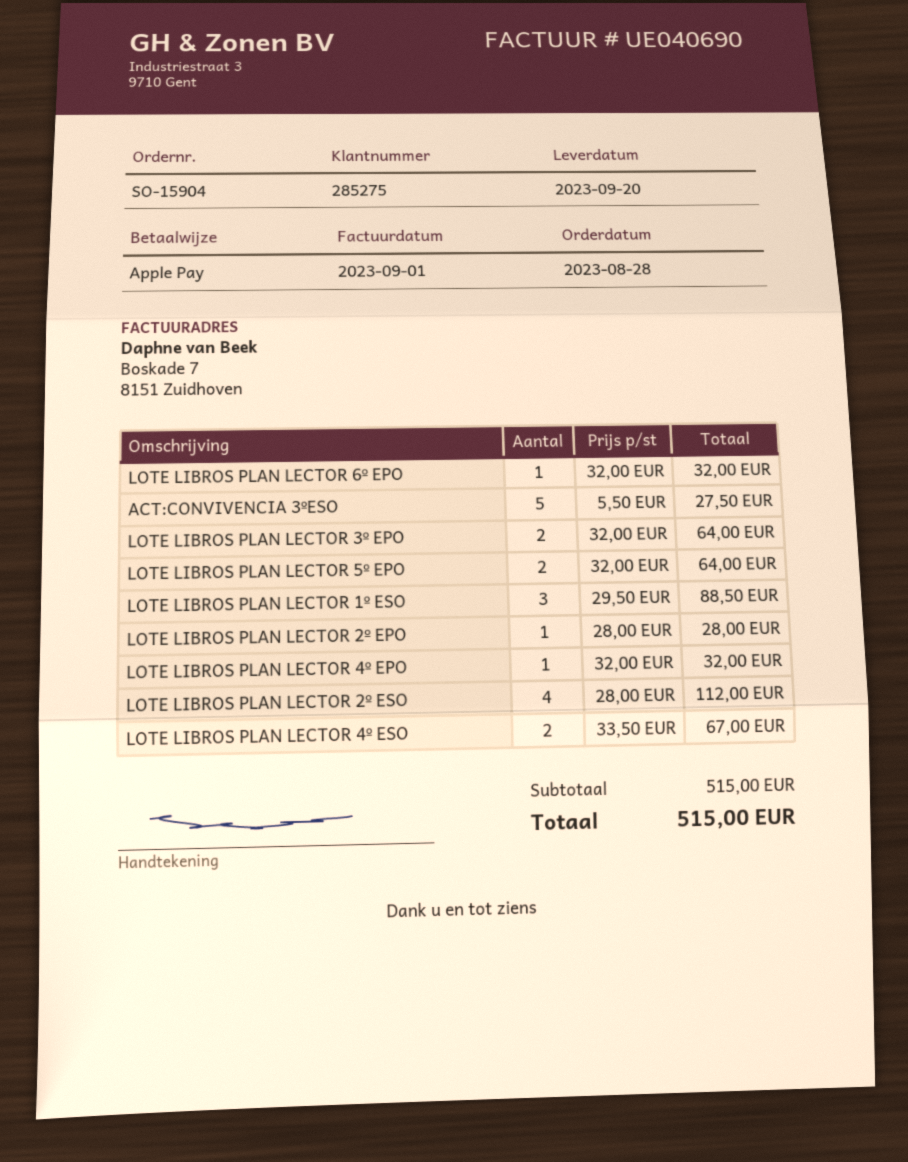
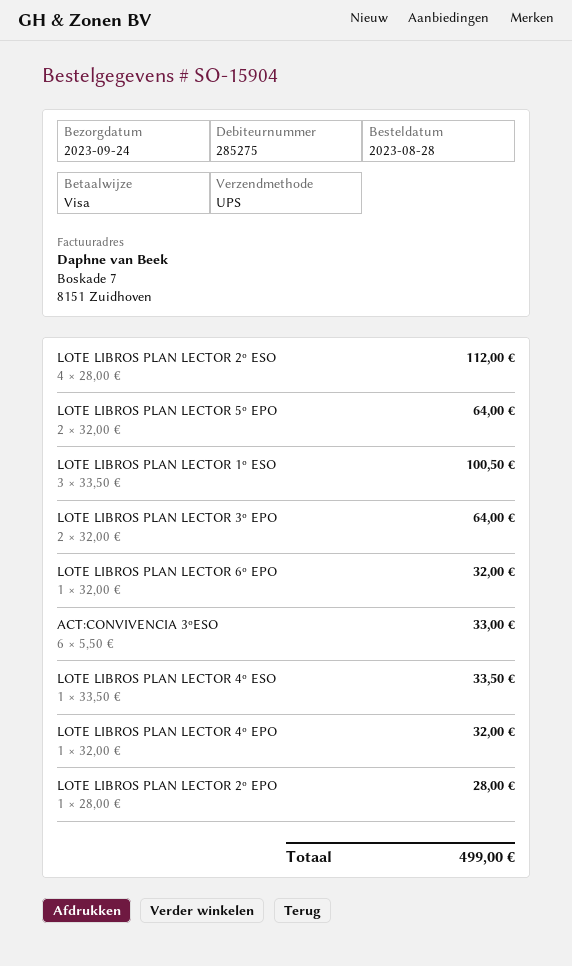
delivery date: 2023-09-20 -> 2023-09-24
payment method: Apple Pay -> Visa
ACT:CONVIVENCIA 3ºESO: 5 x 5.50 = 27.50 -> 6 x 5.50 = 33.00
LOTE LIBROS PLAN LECTOR 1º ESO: 3 x 29.50 = 88.50 -> 3 x 33.50 = 100.50
LOTE LIBROS PLAN LECTOR 4º ESO: 2 x 33.50 = 67.00 -> 1 x 33.50 = 33.50
total: 515.00 -> 499.00

